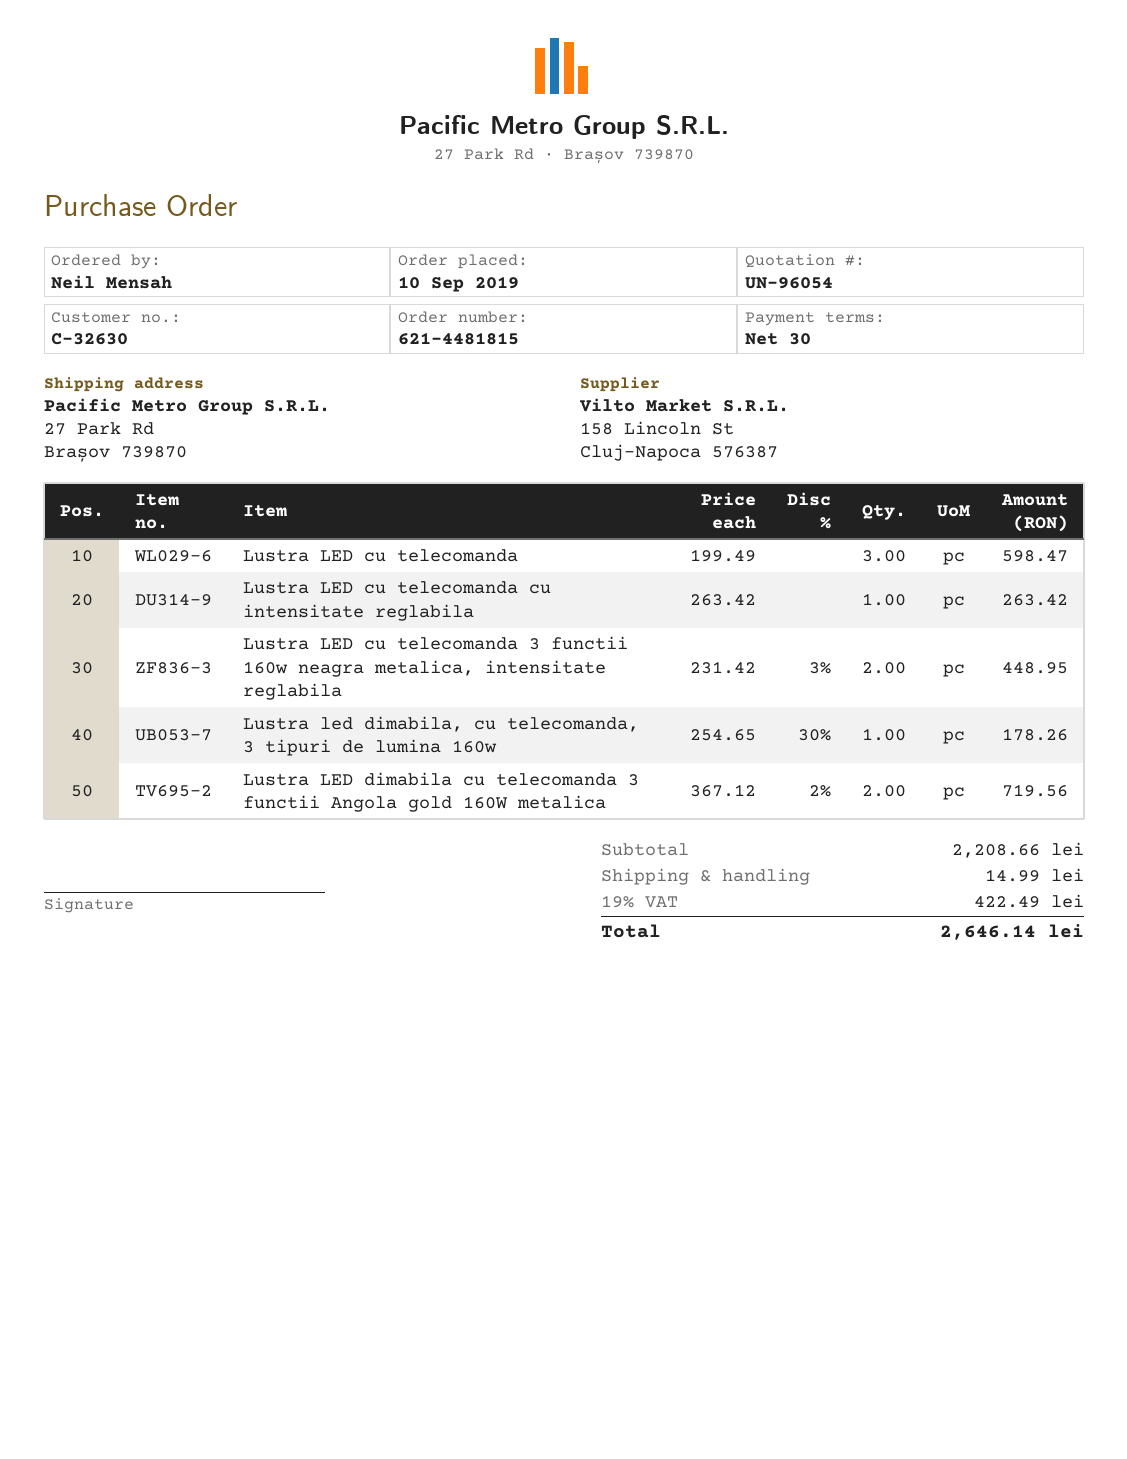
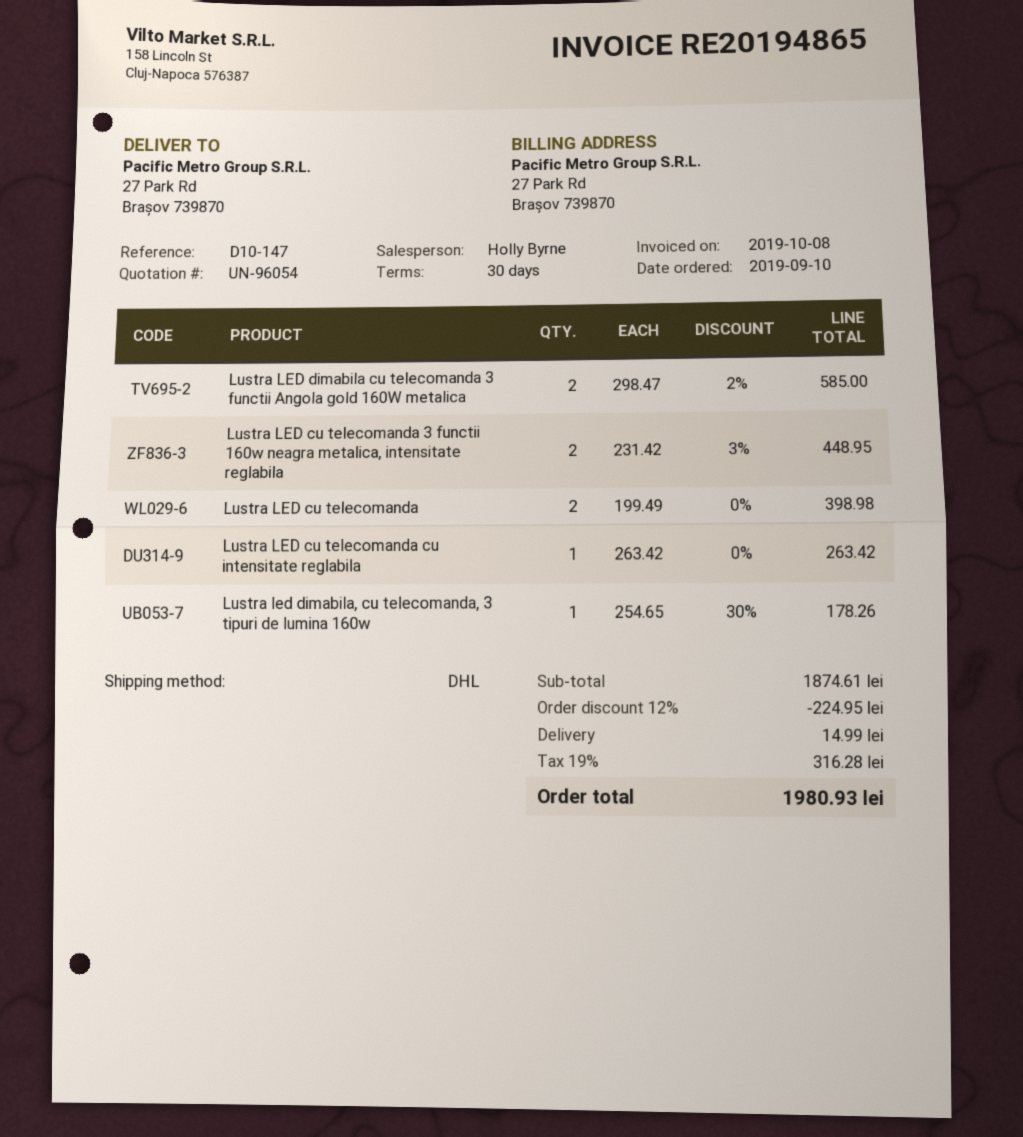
Lustra LED cu telecomanda: 3 x 199.49 = 598.47 -> 2 x 199.49 = 398.98
Lustra LED dimabila cu telecomanda 3 functii Angola gold 160W metalica: 2 x 367.12 - 2% = 719.56 -> 2 x 298.47 - 2% = 585.00
subtotal: 2208.66 -> 1874.61
discount: none -> 12% = 224.95
tax: 19% = 422.49 -> 19% = 316.28
total: 2646.14 -> 1980.93

